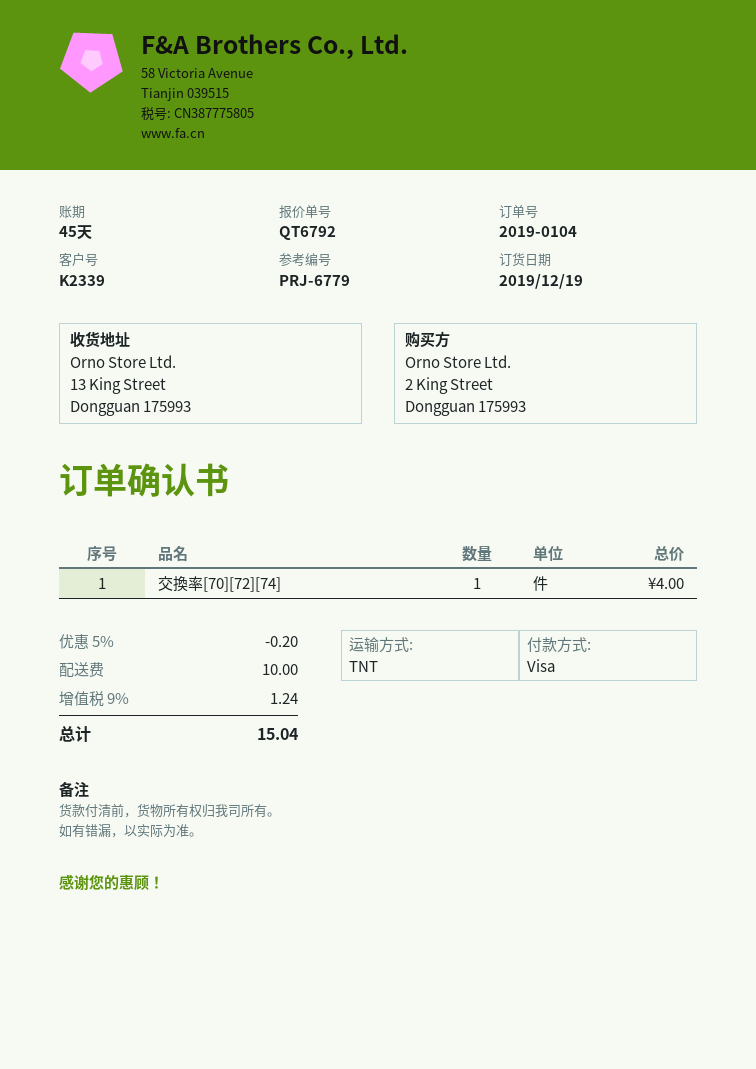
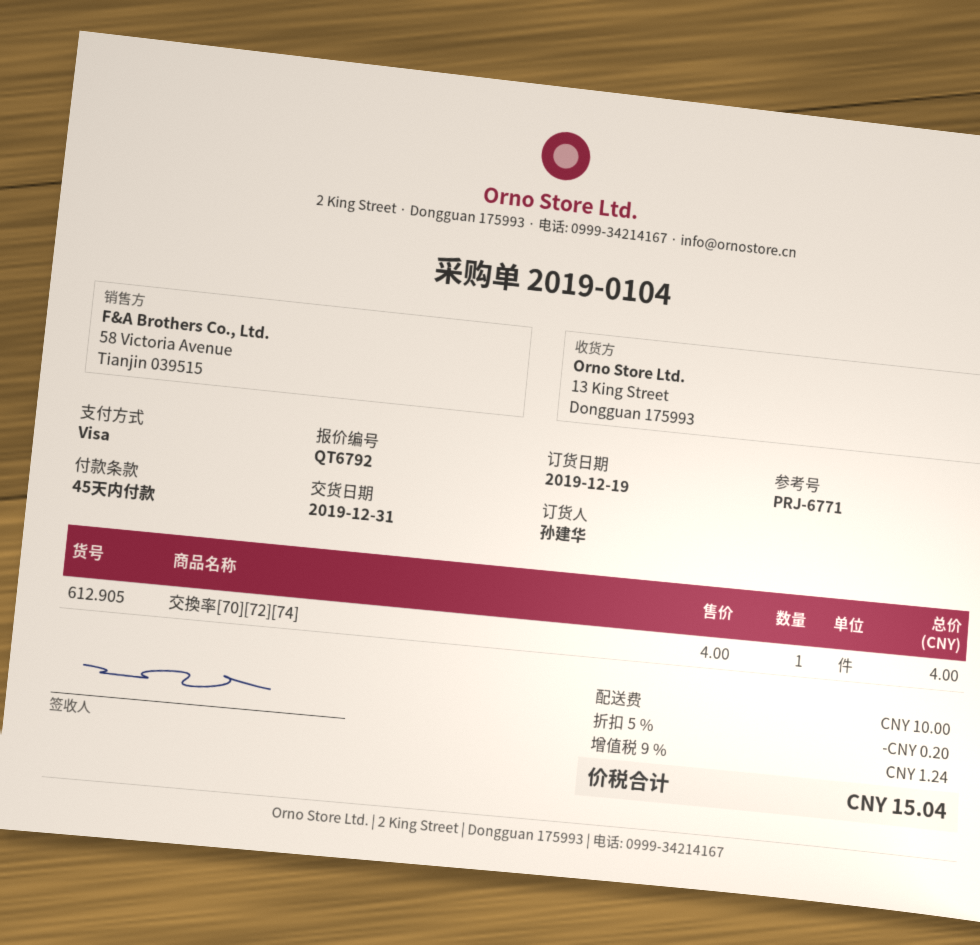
reference: PRJ-6779 -> PRJ-6771

